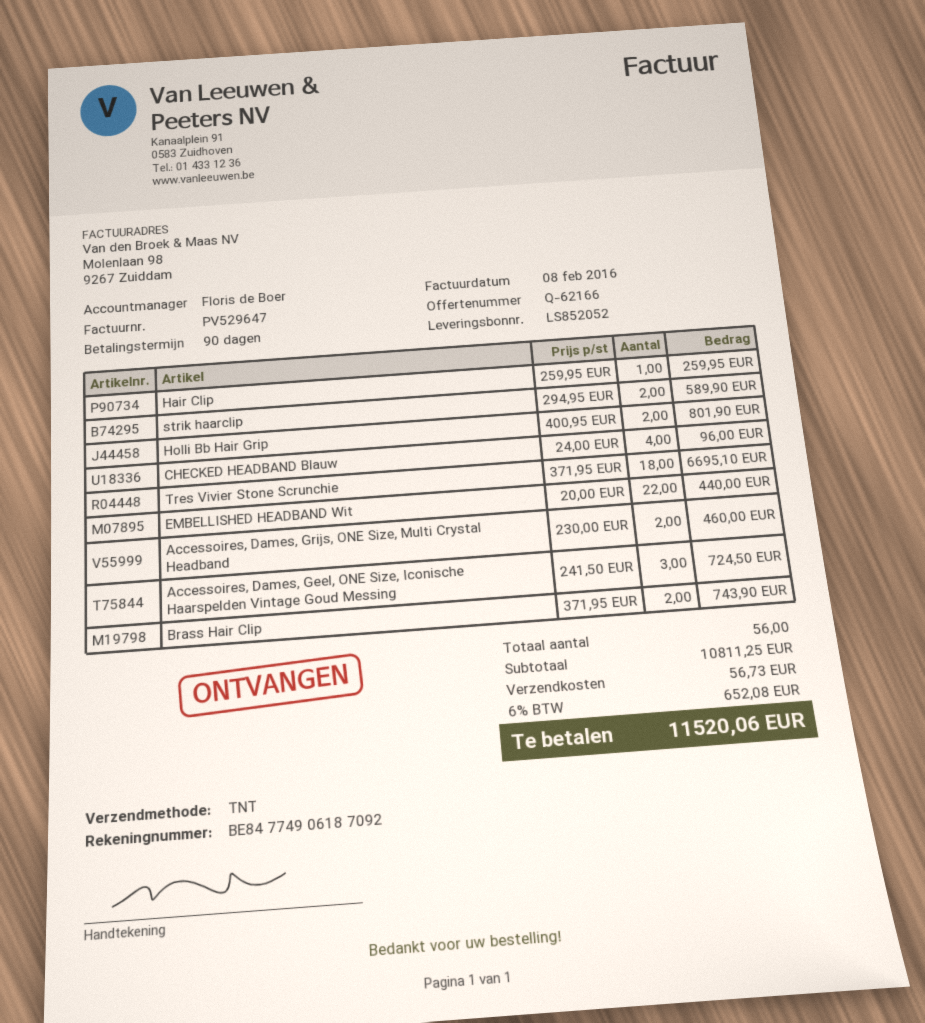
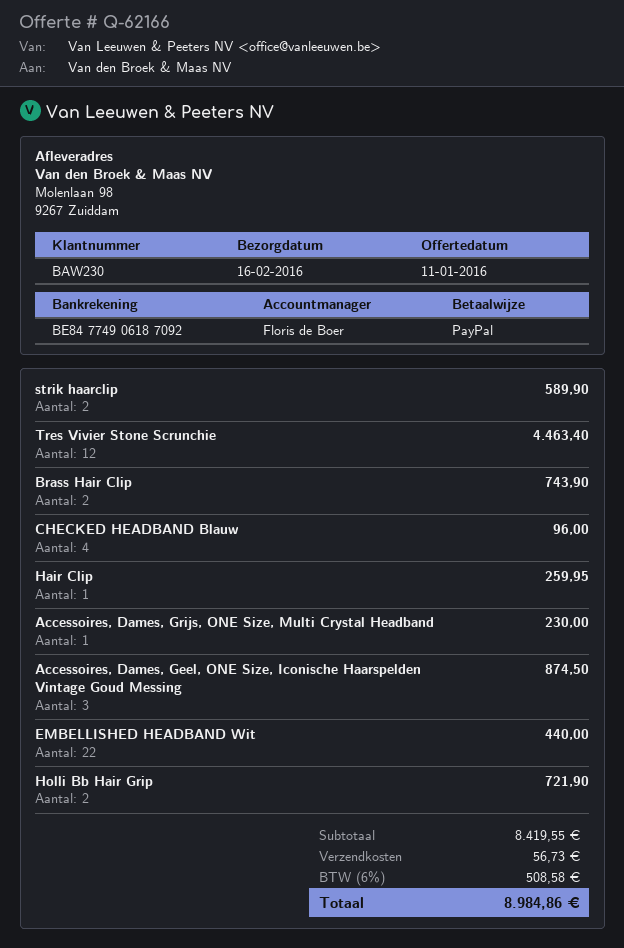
Holli Bb Hair Grip: 2 for 801.90 -> 2 for 721.90
Tres Vivier Stone Scrunchie: 18 for 6695.10 -> 12 for 4463.40
Accessoires, Dames, Grijs, ONE Size, Multi Crystal Headband: 2 for 460.00 -> 1 for 230.00
Accessoires, Dames, Geel, ONE Size, Iconische Haarspelden Vintage Goud Messing: 3 for 724.50 -> 3 for 874.50
subtotal: 10811.25 -> 8419.55
tax: 6% = 652.08 -> 6% = 508.58
total: 11520.06 -> 8984.86

